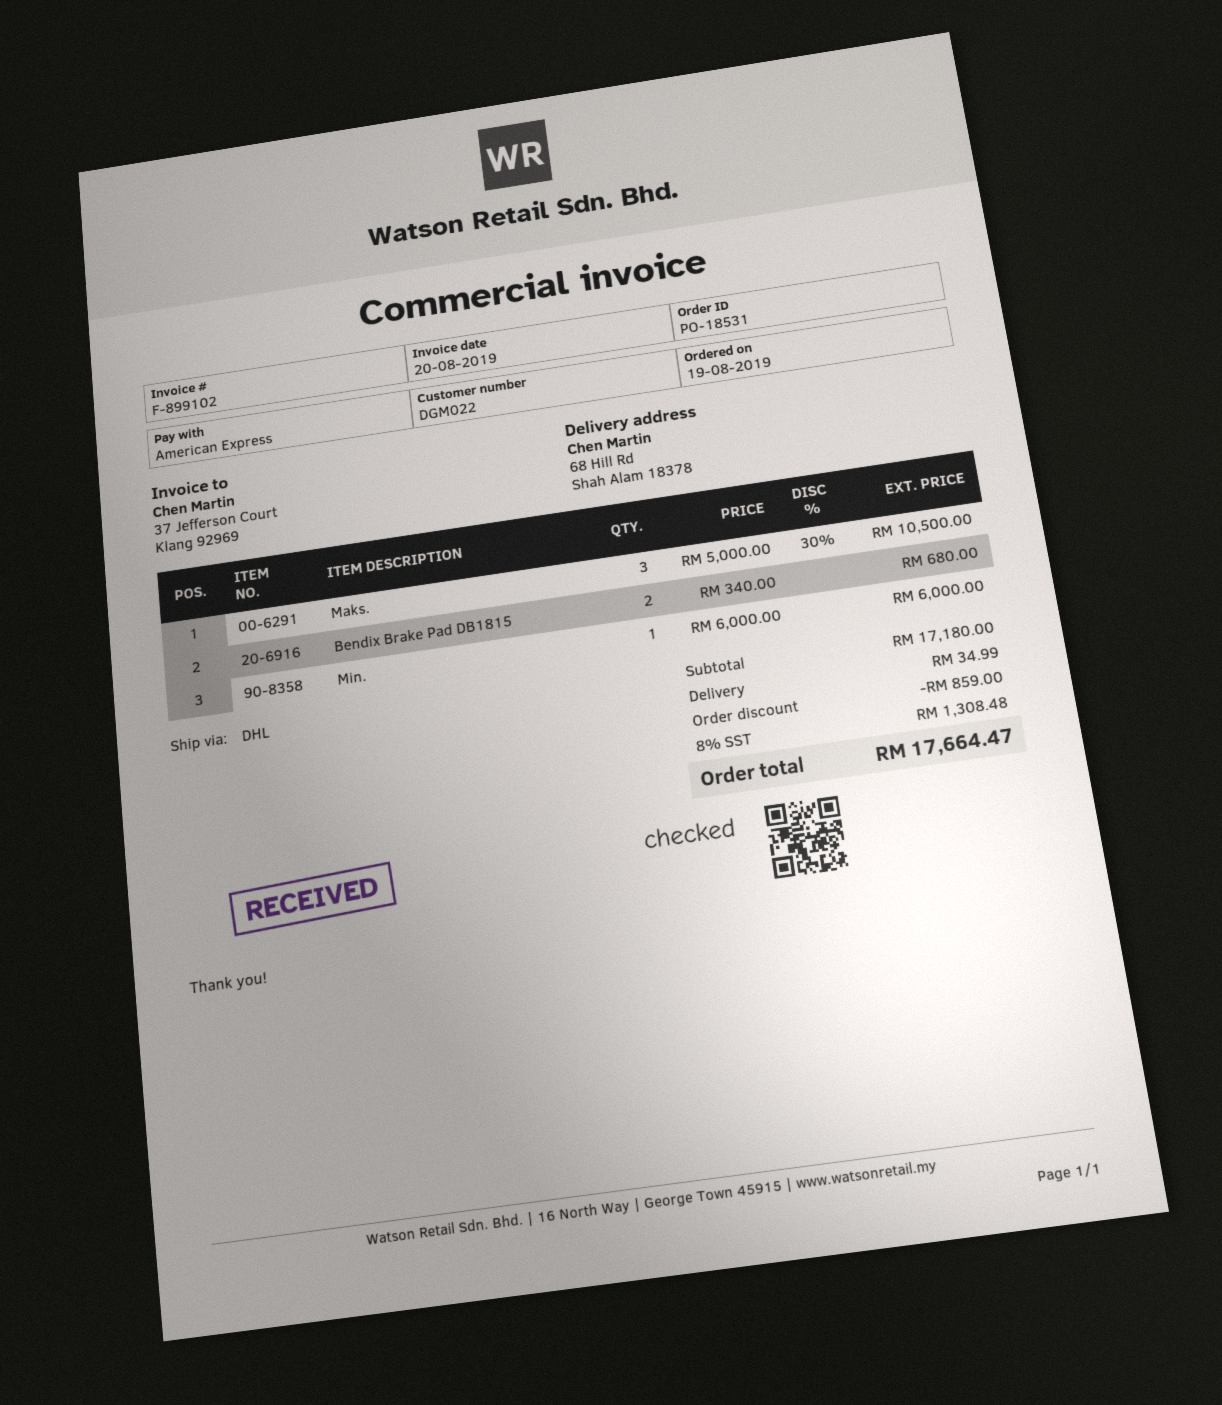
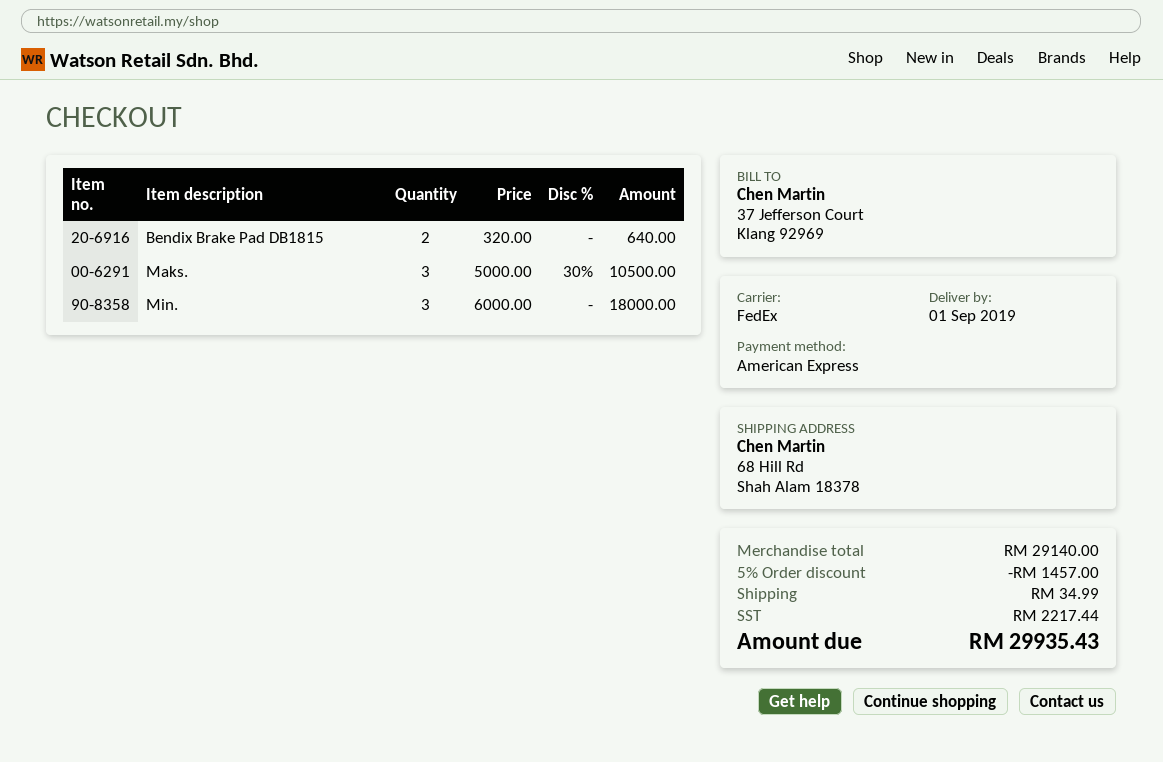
shipping method: DHL -> FedEx
Bendix Brake Pad DB1815: 2 x 340.00 = 680.00 -> 2 x 320.00 = 640.00
Min.: 1 x 6000.00 = 6000.00 -> 3 x 6000.00 = 18000.00
subtotal: 17180.00 -> 29140.00
discount: 859.00 -> 1457.00
tax: 1308.48 -> 2217.44
total: 17664.47 -> 29935.43

